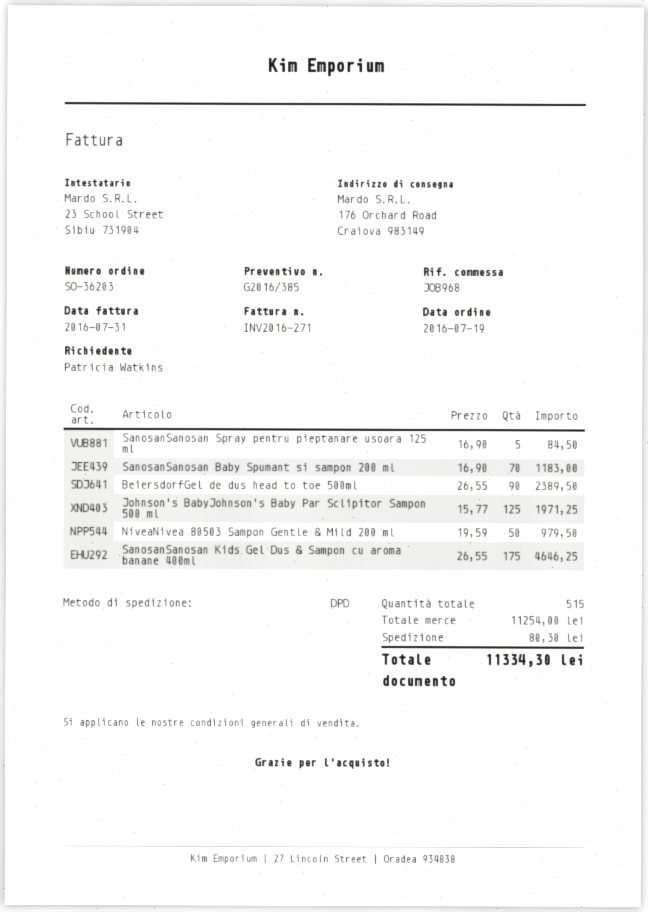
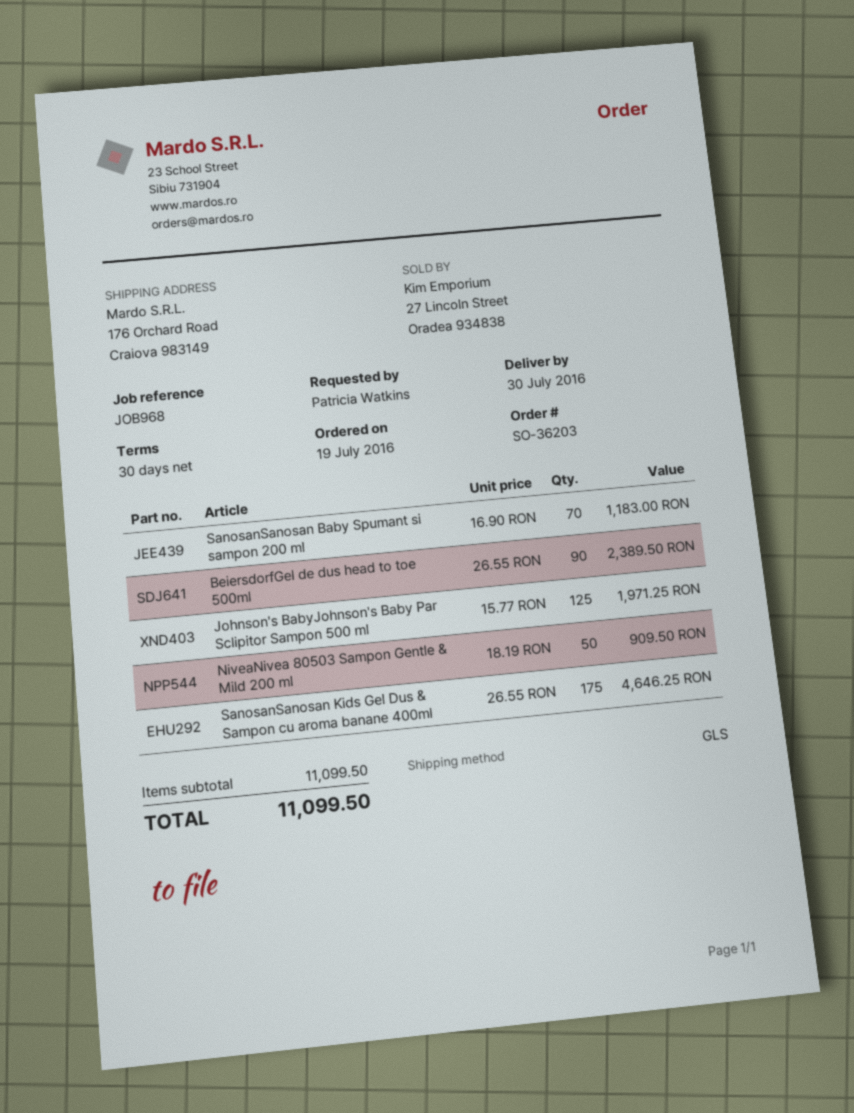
shipping method: DPD -> GLS
SanosanSanosan Spray pentru pieptanare usoara 125 ml: 5 x 16.90 = 84.50 -> none
NiveaNivea 80503 Sampon Gentle & Mild 200 ml: 50 x 19.59 = 979.50 -> 50 x 18.19 = 909.50
subtotal: 11254.00 -> 11099.50
shipping: 80.30 -> none
total: 11334.30 -> 11099.50

